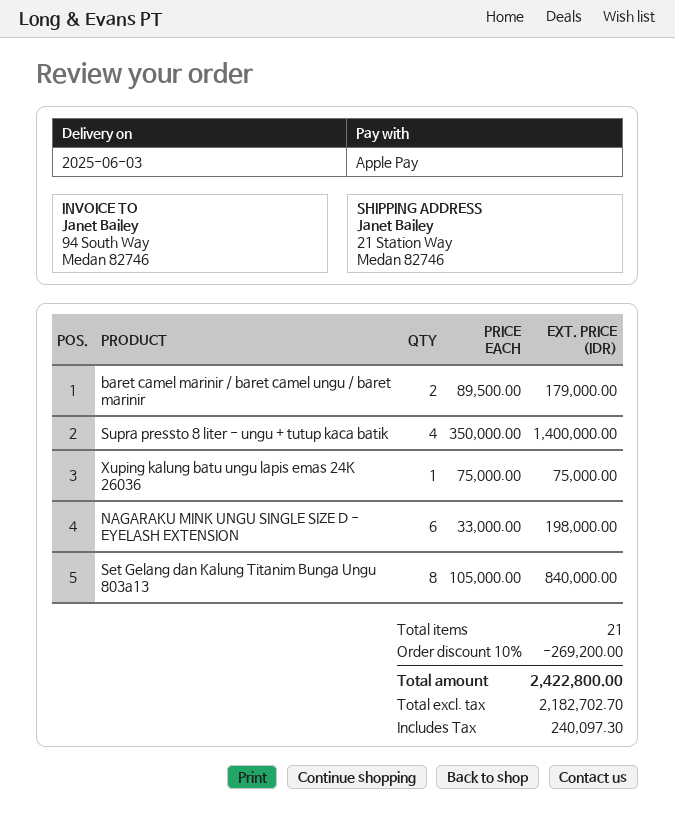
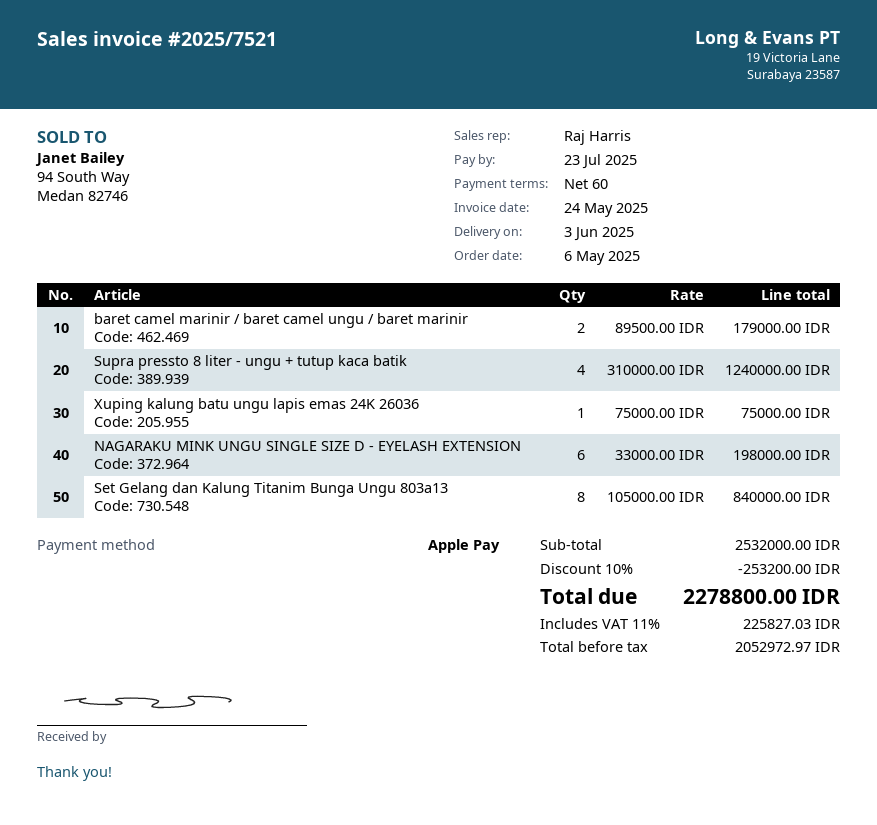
Supra pressto 8 liter - ungu + tutup kaca batik: 4 x 350000.00 = 1400000.00 -> 4 x 310000.00 = 1240000.00
discount: 10% = 269200.00 -> 10% = 253200.00
net: 2182702.70 -> 2052972.97
tax: 240097.30 -> 225827.03
total: 2422800.00 -> 2278800.00

